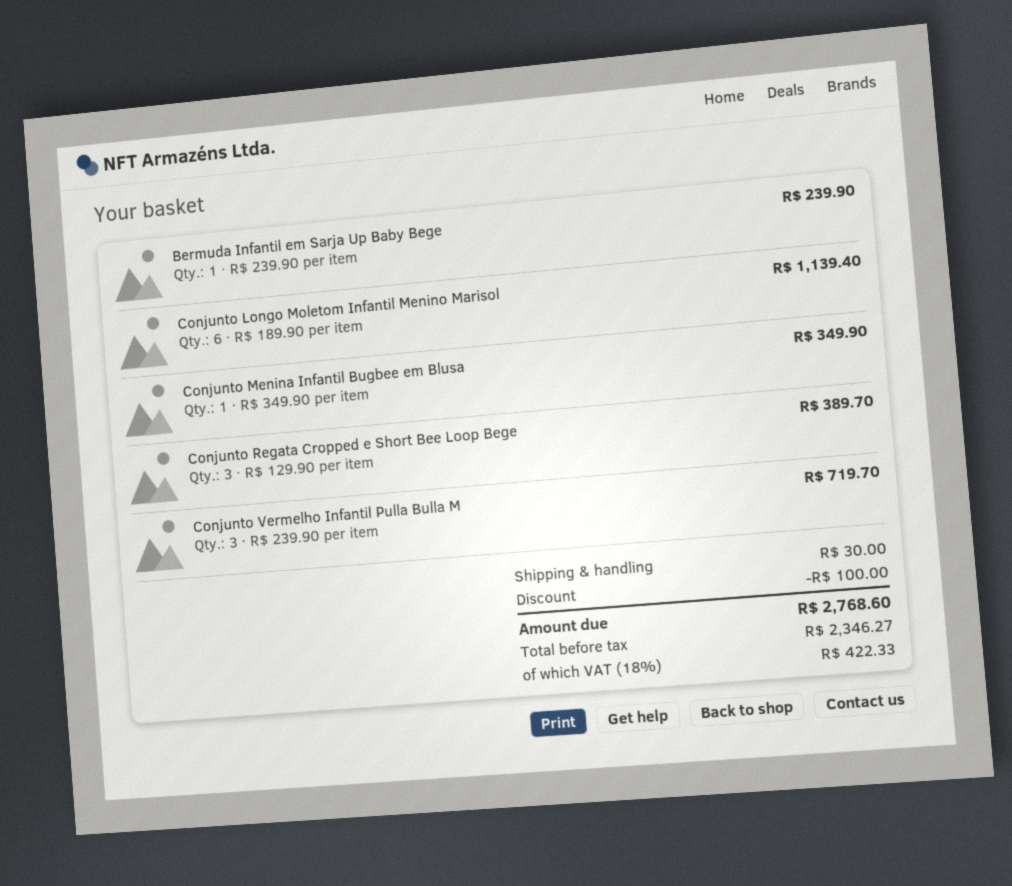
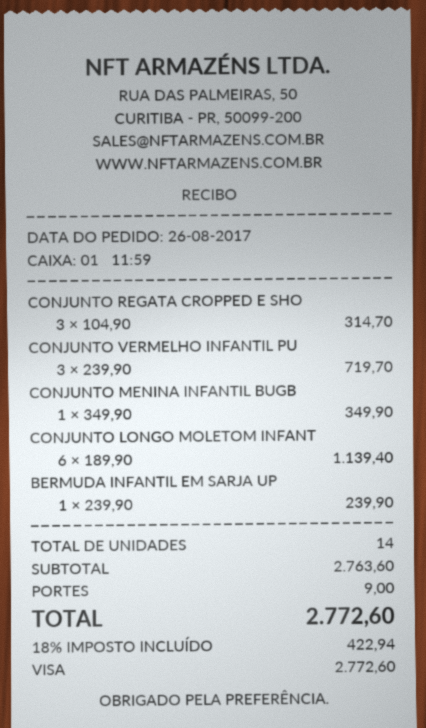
Conjunto Regata Cropped e Short Bee Loop Bege: 3 x 129.90 = 389.70 -> 3 x 104.90 = 314.70
discount: 100.00 -> none
shipping: 30.00 -> 9.00
tax: 18% = 422.33 -> 18% = 422.94
total: 2768.60 -> 2772.60

